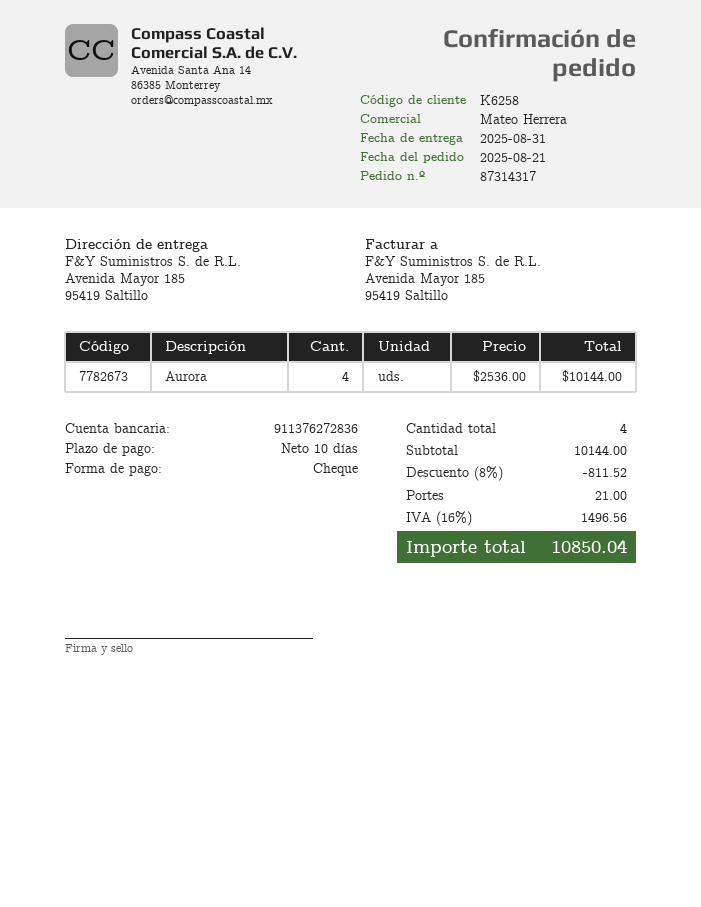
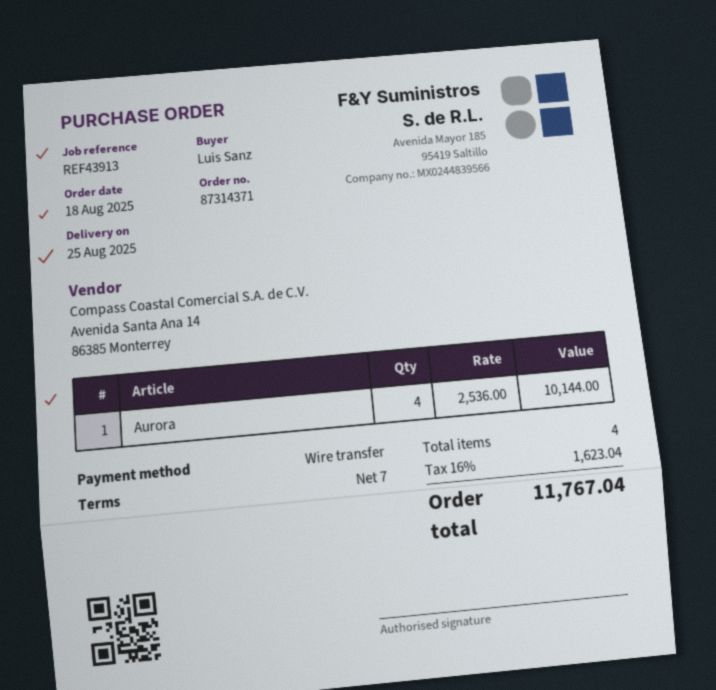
order number: 87314317 -> 87314371
order date: 2025-08-21 -> 2025-08-18
delivery date: 2025-08-31 -> 2025-08-25
payment terms: 10 days -> 7 days
payment method: cheque -> bank transfer
discount: 8% = 811.52 -> none
shipping: 21.00 -> none
tax: 16% = 1496.56 -> 16% = 1623.04
total: 10850.04 -> 11767.04

